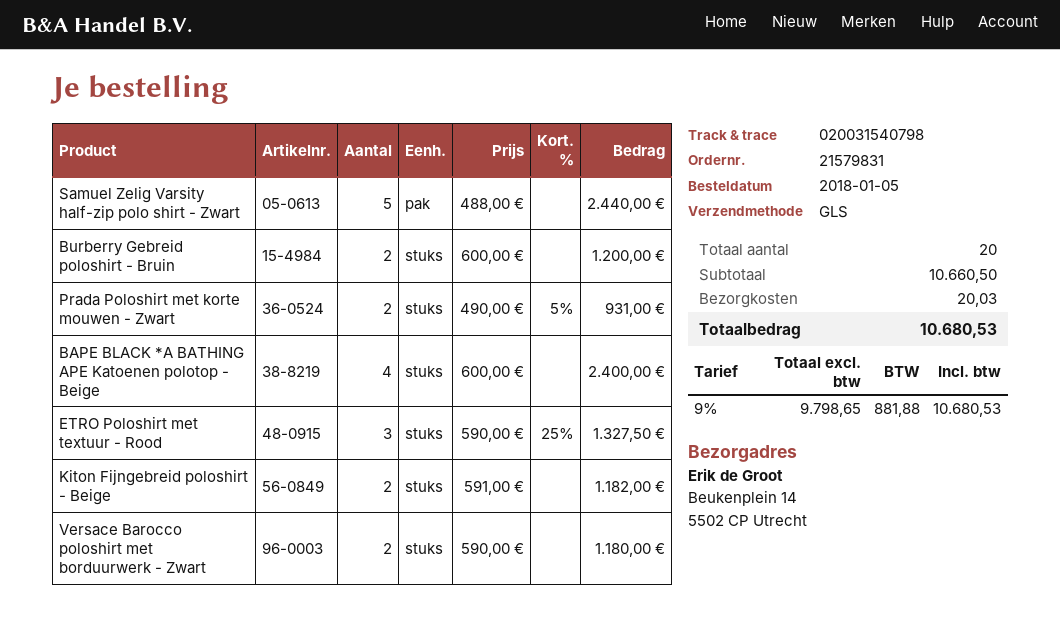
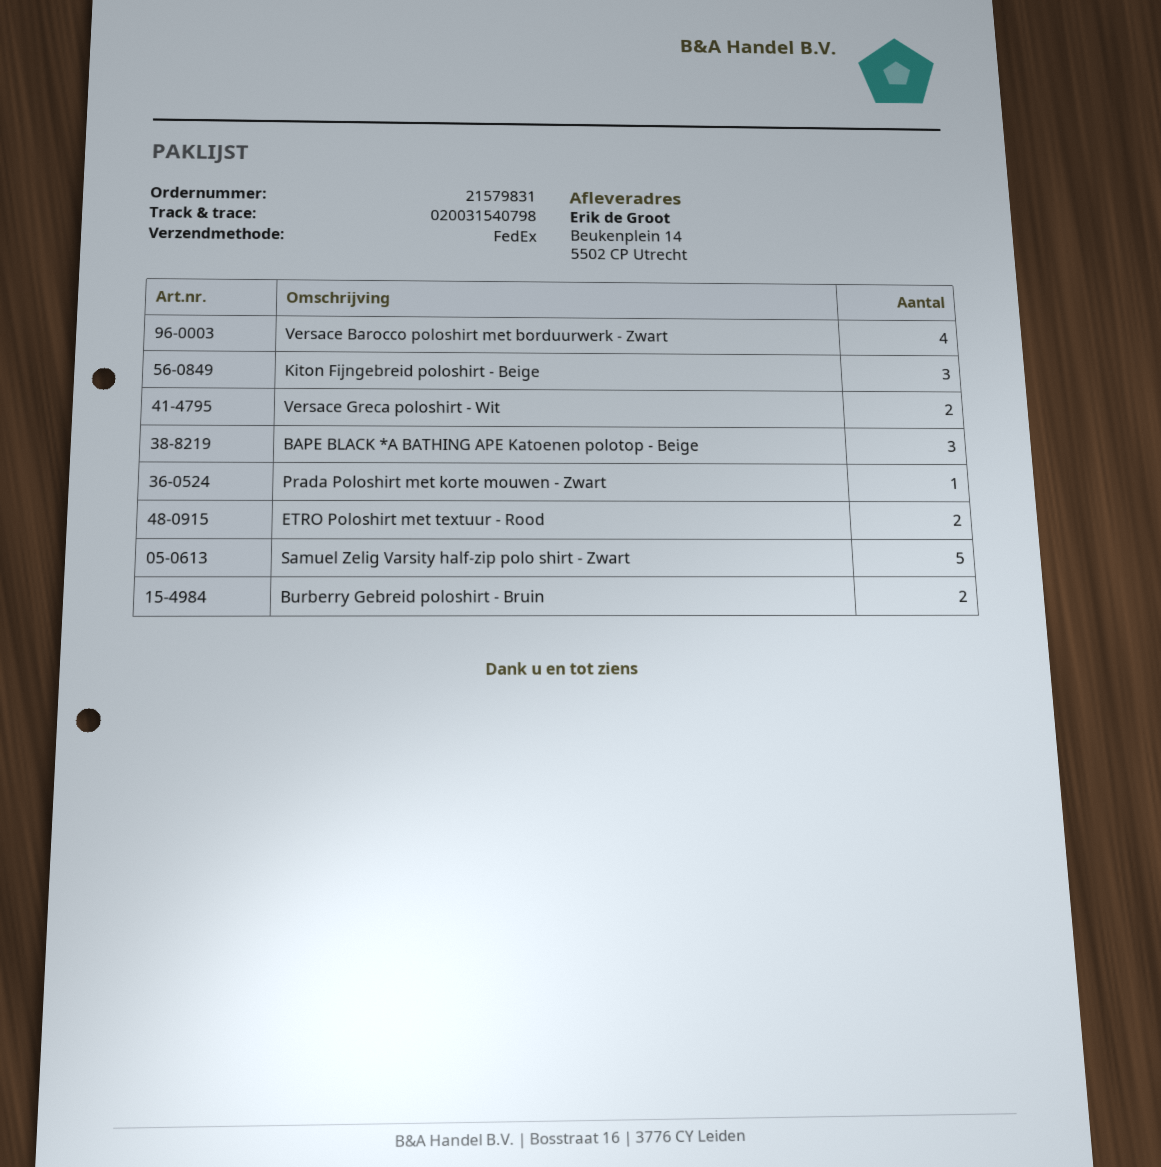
shipping method: GLS -> FedEx
Prada Poloshirt met korte mouwen - Zwart: 2 -> 1
BAPE BLACK *A BATHING APE Katoenen polotop - Beige: 4 -> 3
ETRO Poloshirt met textuur - Rood: 3 -> 2
Kiton Fijngebreid poloshirt - Beige: 2 -> 3
Versace Barocco poloshirt met borduurwerk - Zwart: 2 -> 4
Versace Greca poloshirt - Wit: none -> 2

